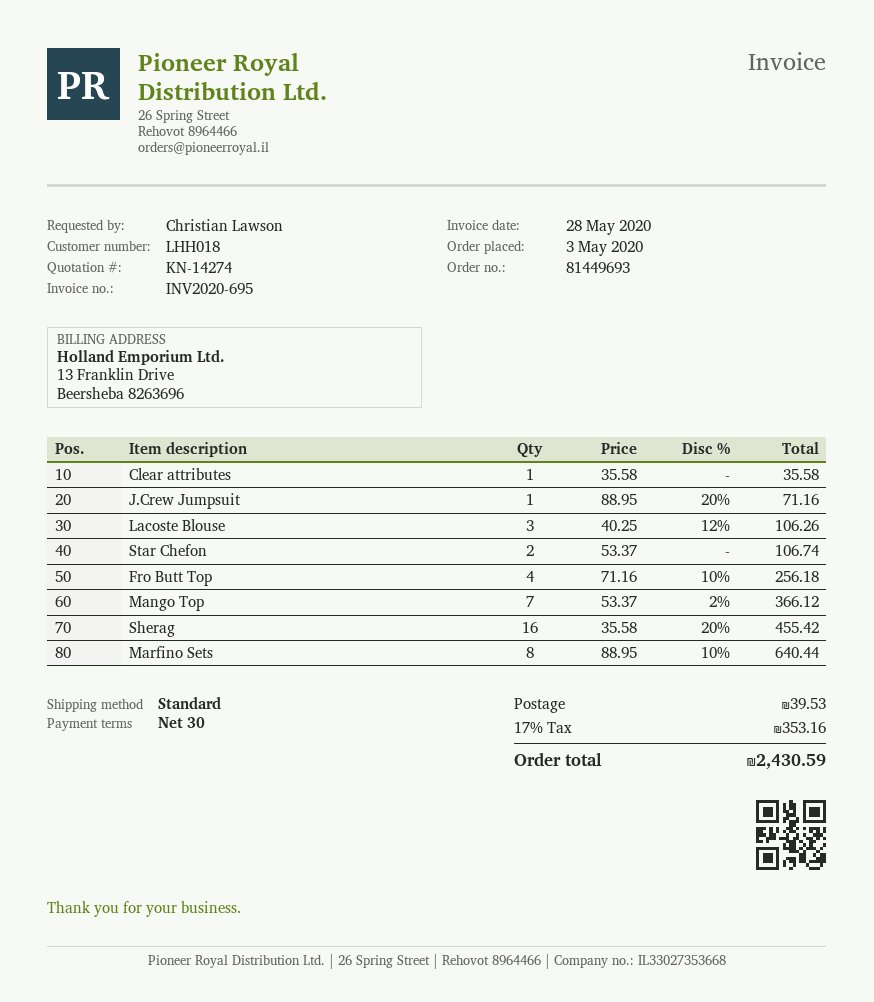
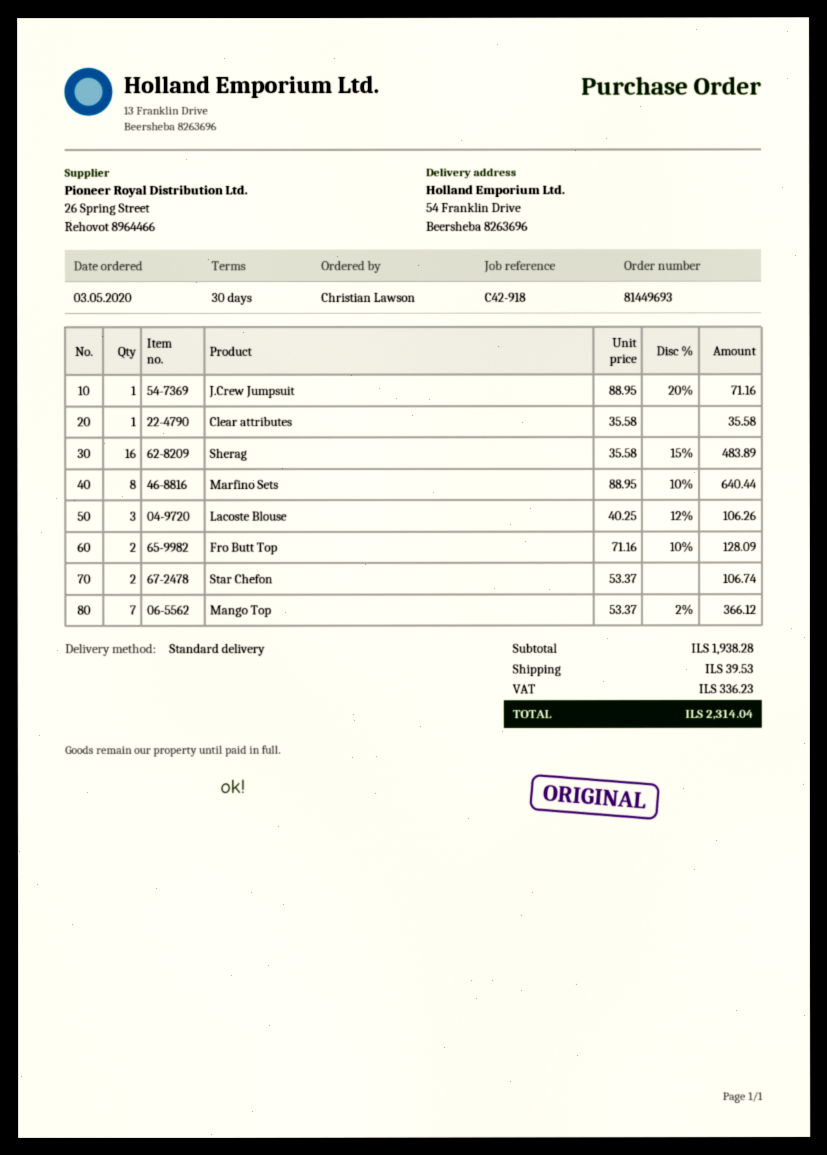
Fro Butt Top: 4 x 71.16 - 10% = 256.18 -> 2 x 71.16 - 10% = 128.09
Sherag: 16 x 35.58 - 20% = 455.42 -> 16 x 35.58 - 15% = 483.89
tax: 353.16 -> 336.23
total: 2430.59 -> 2314.04

